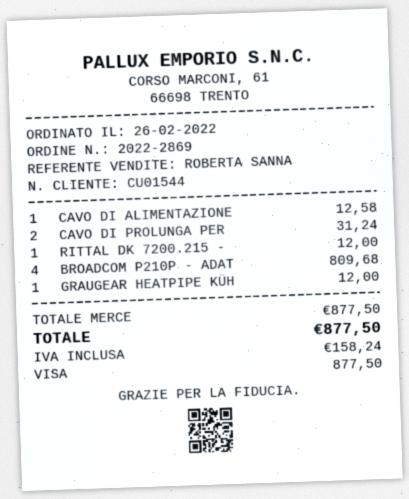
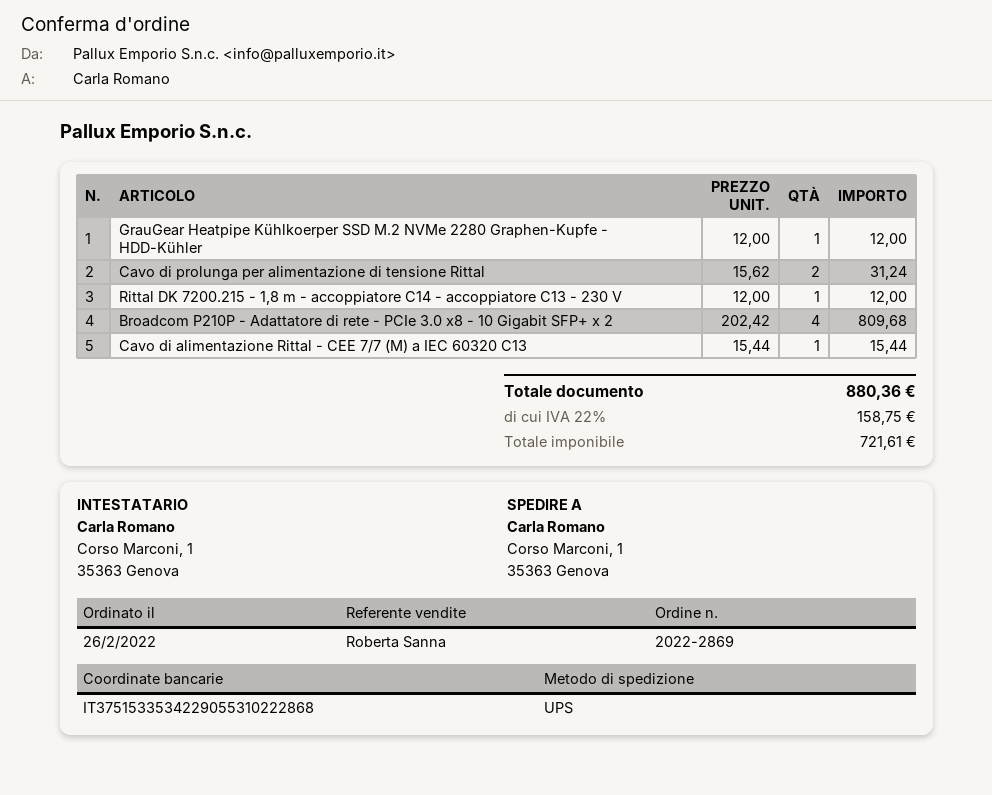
CAVO DI ALIMENTAZIONE: 1 for 12.58 -> 1 for 15.44
tax: 158.24 -> 158.75
total: 877.50 -> 880.36

